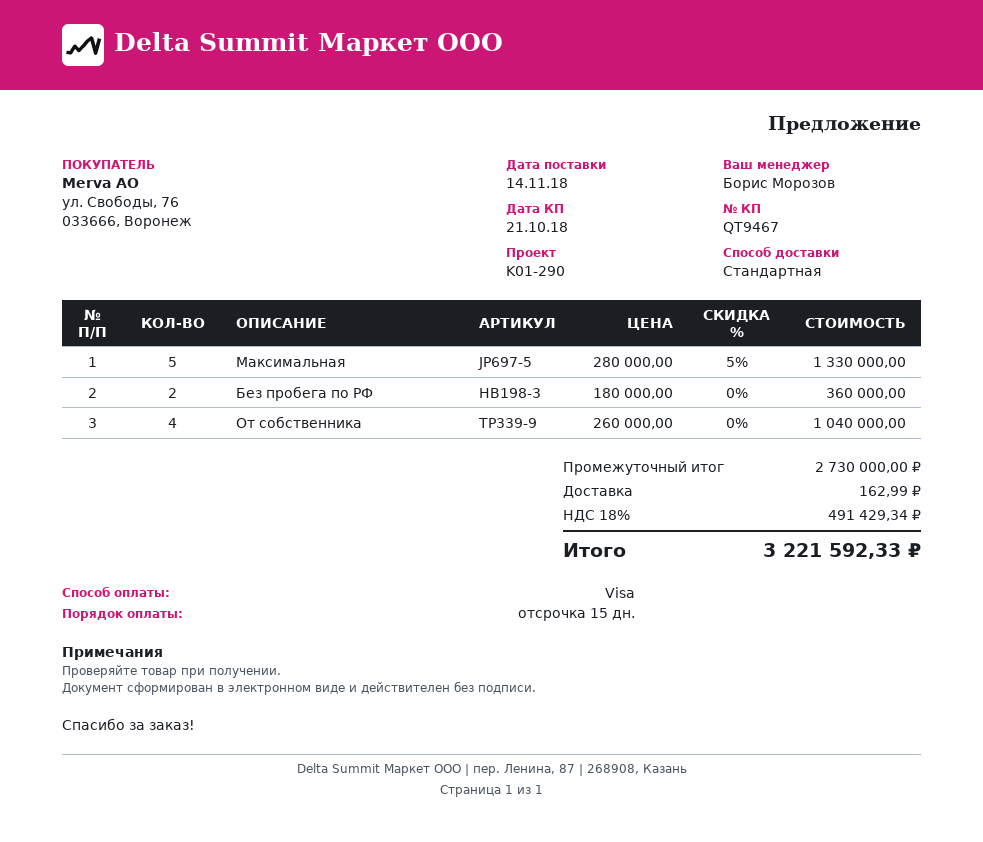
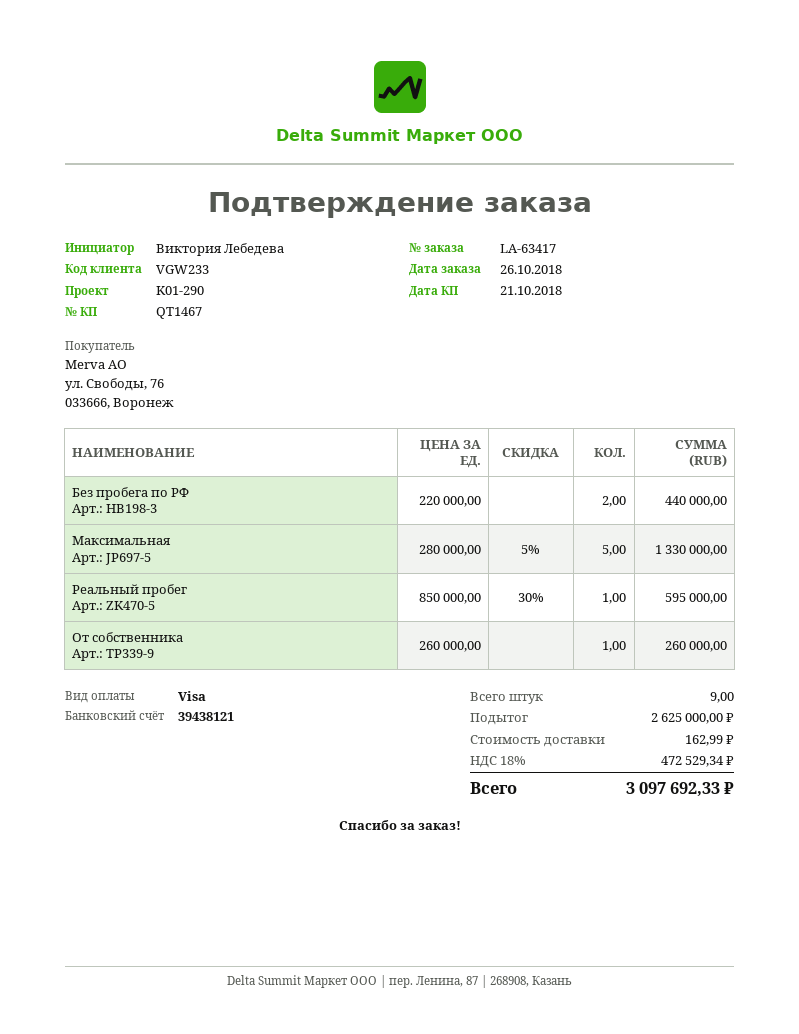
quote number: QT9467 -> QT1467
Без пробега по РФ: 2 x 180000.00 = 360000.00 -> 2 x 220000.00 = 440000.00
От собственника: 4 x 260000.00 = 1040000.00 -> 1 x 260000.00 = 260000.00
Реальный пробег: none -> 1 x 850000.00 - 30% = 595000.00
subtotal: 2730000.00 -> 2625000.00
tax: 18% = 491429.34 -> 18% = 472529.34
total: 3221592.33 -> 3097692.33

